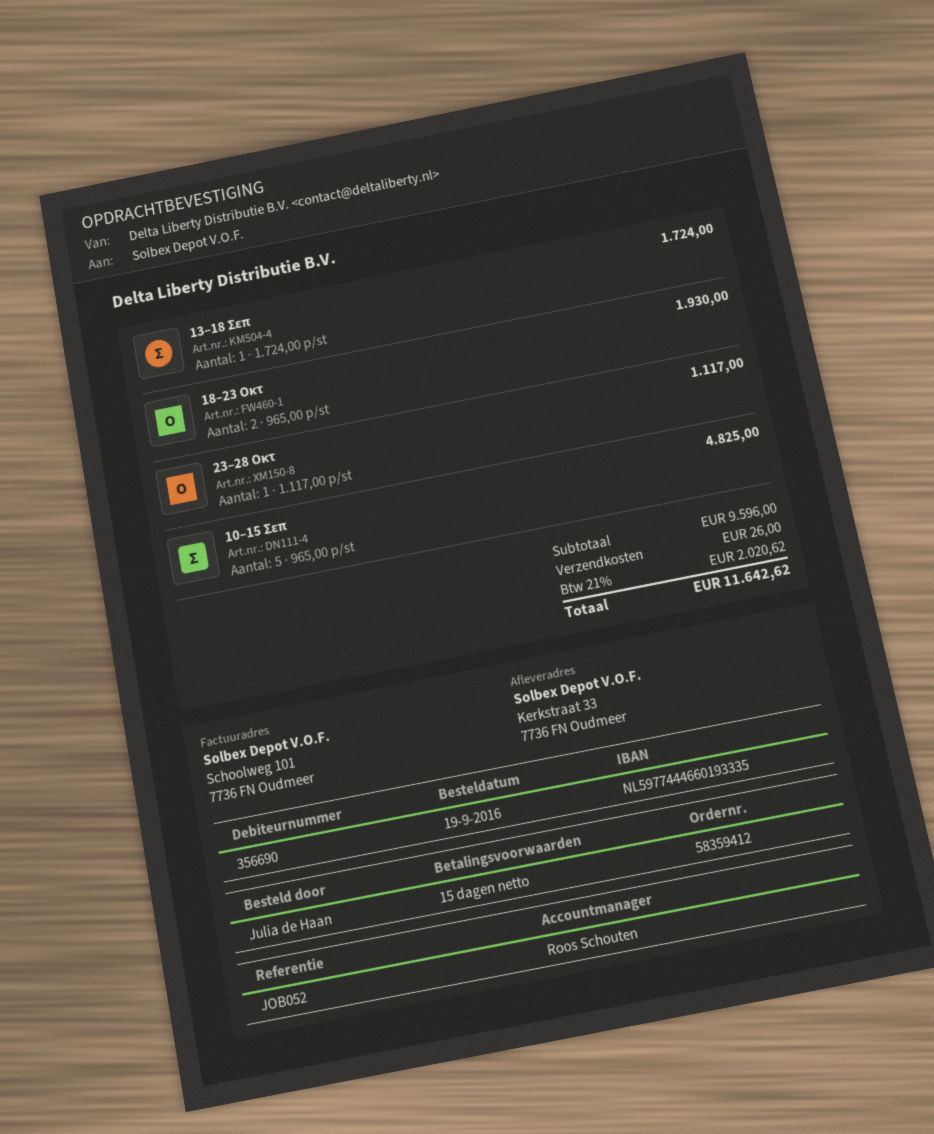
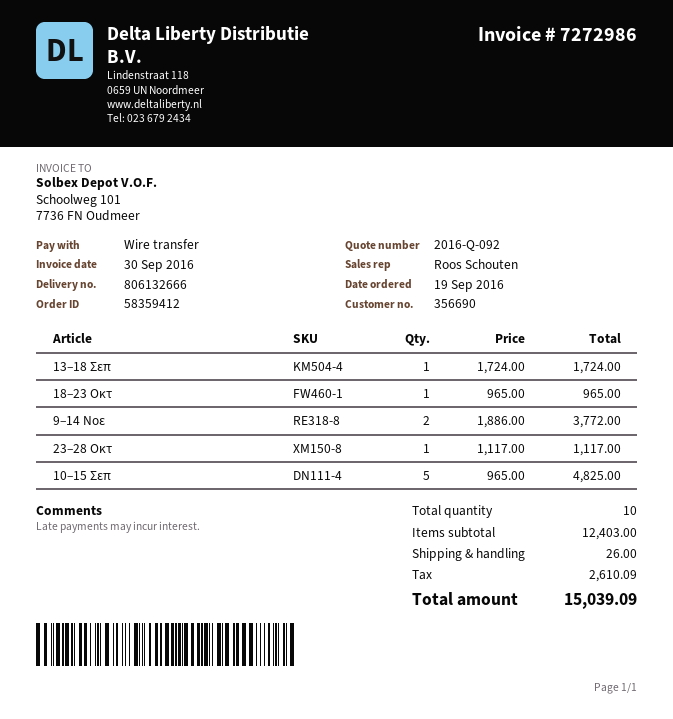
18–23 Οκτ: 2 x 965.00 = 1930.00 -> 1 x 965.00 = 965.00
9–14 Νοε: none -> 2 x 1886.00 = 3772.00
subtotal: 9596.00 -> 12403.00
tax: 2020.62 -> 2610.09
total: 11642.62 -> 15039.09

